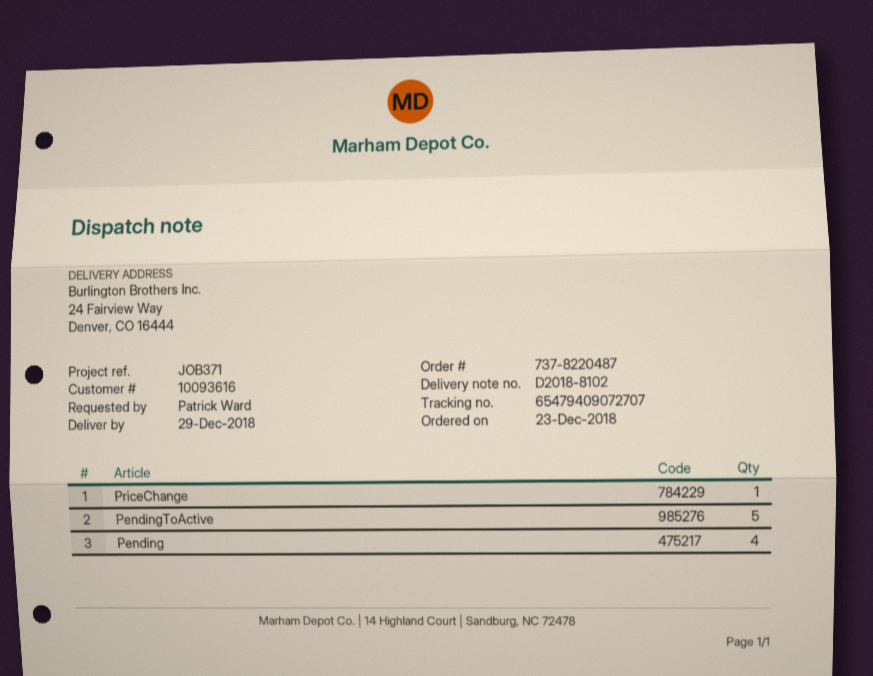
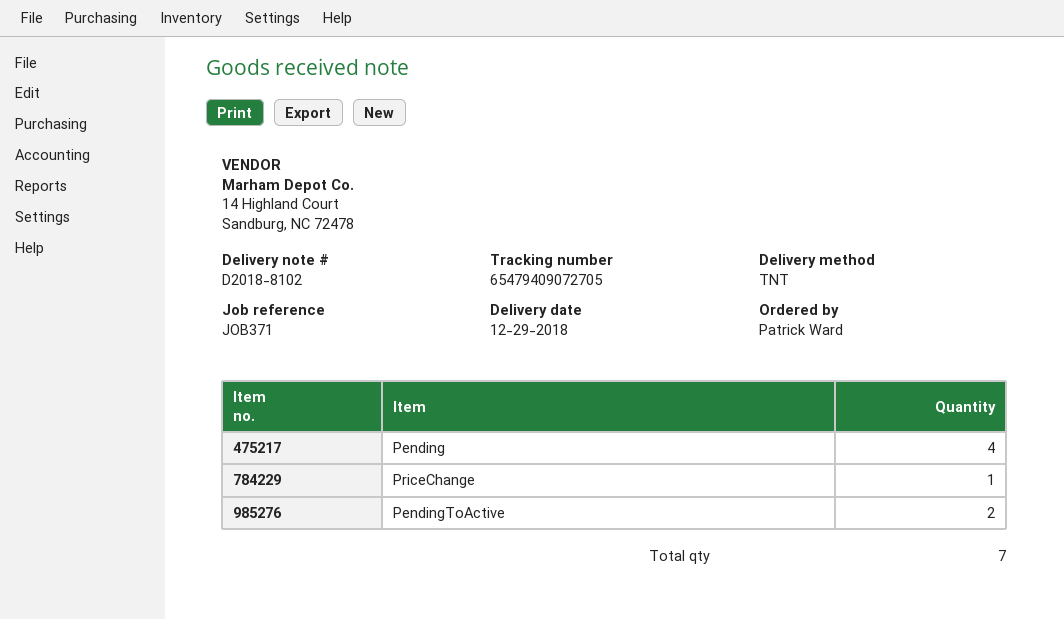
tracking number: 65479409072707 -> 65479409072705
PendingToActive: 5 -> 2

